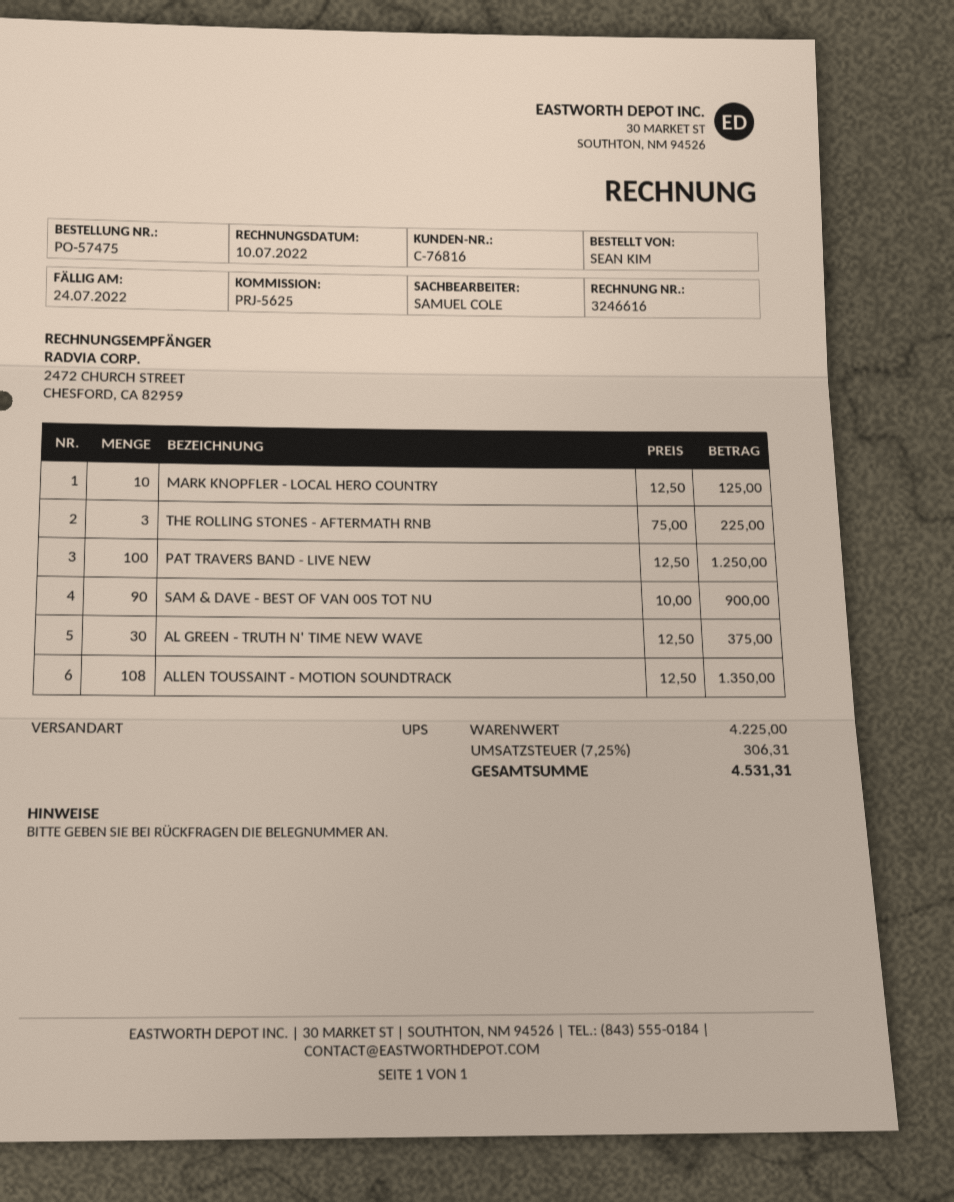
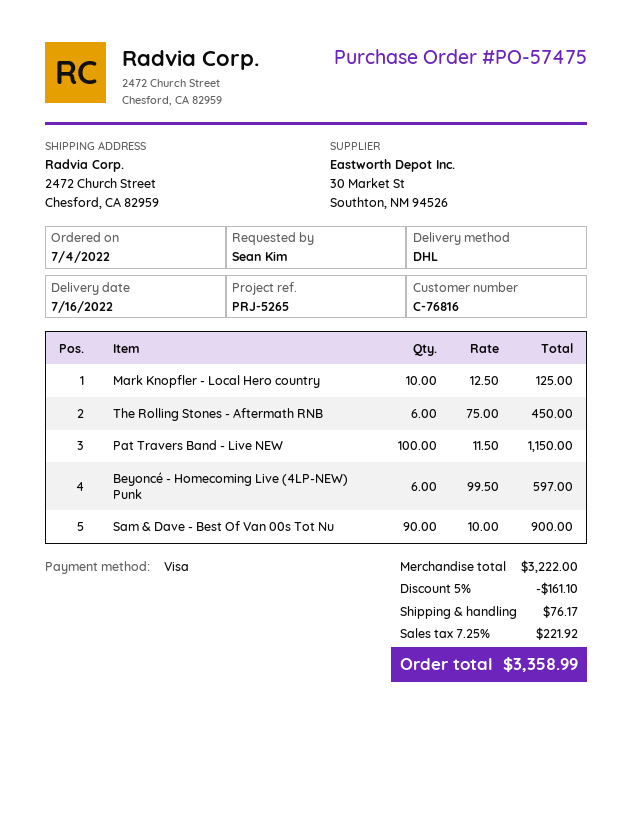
reference: PRJ-5625 -> PRJ-5265
shipping method: UPS -> DHL
THE ROLLING STONES - AFTERMATH RNB: 3 x 75.00 = 225.00 -> 6 x 75.00 = 450.00
PAT TRAVERS BAND - LIVE NEW: 100 x 12.50 = 1250.00 -> 100 x 11.50 = 1150.00
AL GREEN - TRUTH N' TIME NEW WAVE: 30 x 12.50 = 375.00 -> none
ALLEN TOUSSAINT - MOTION SOUNDTRACK: 108 x 12.50 = 1350.00 -> none
Beyoncé - Homecoming Live (4LP-NEW) Punk: none -> 6 x 99.50 = 597.00
subtotal: 4225.00 -> 3222.00
discount: none -> 5% = 161.10
shipping: none -> 76.17
tax: 7.25% = 306.31 -> 7.25% = 221.92
total: 4531.31 -> 3358.99

